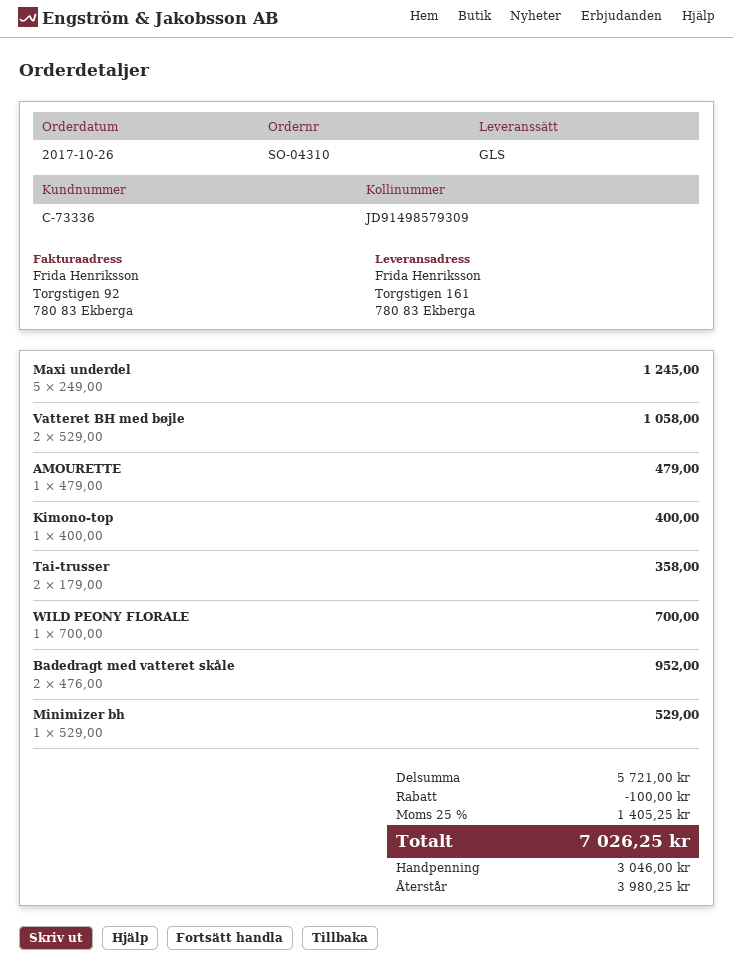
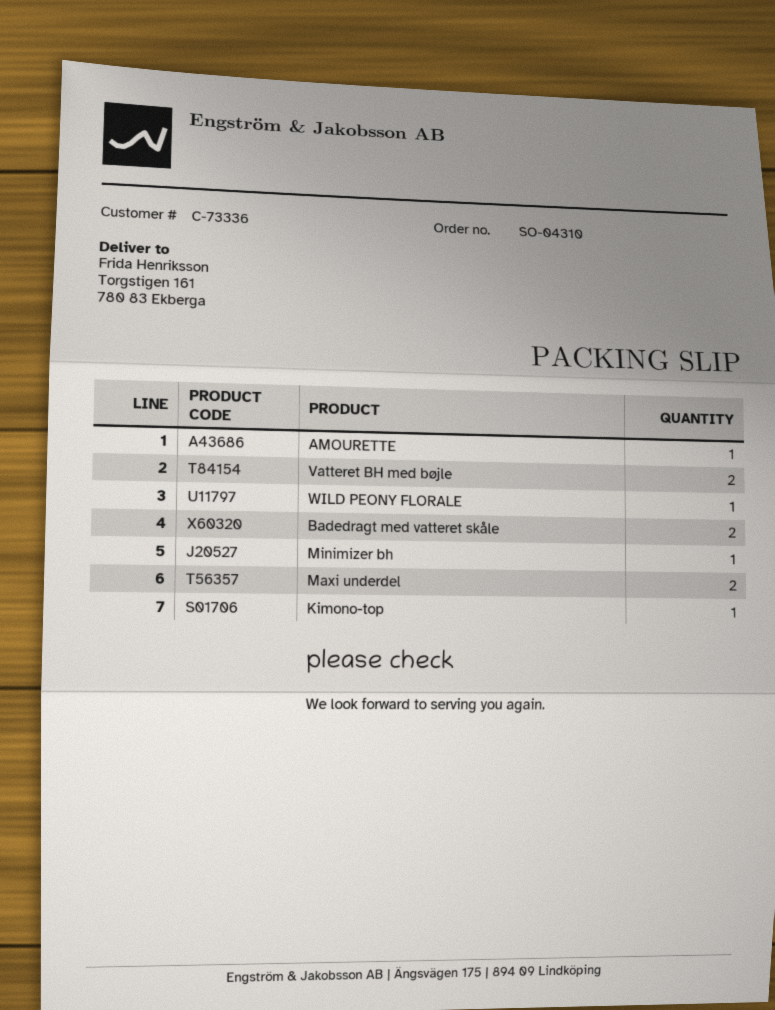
Maxi underdel: 5 -> 2
Tai-trusser: 2 -> none

